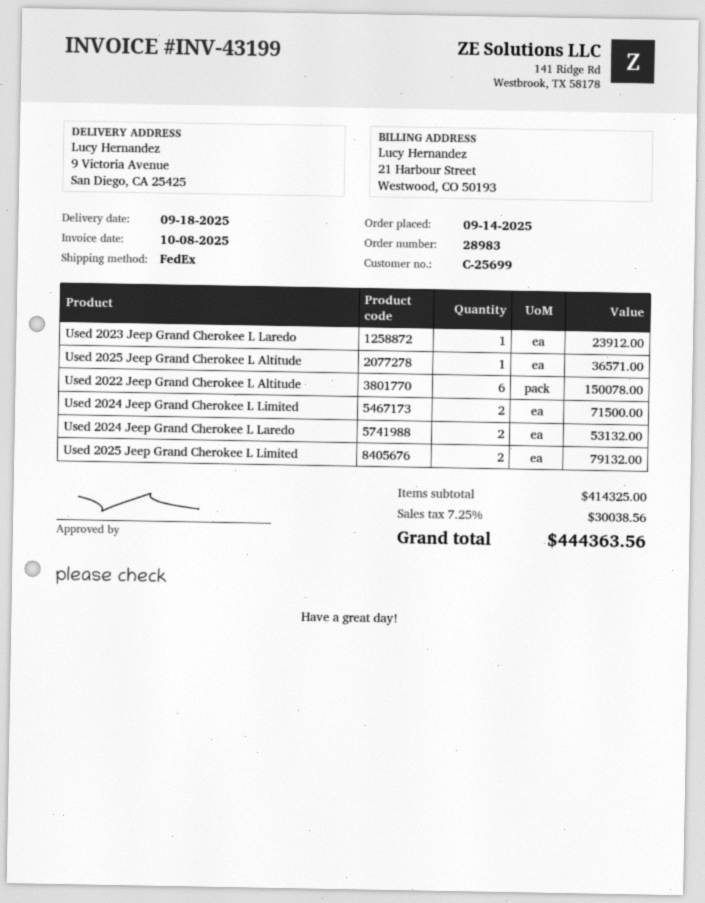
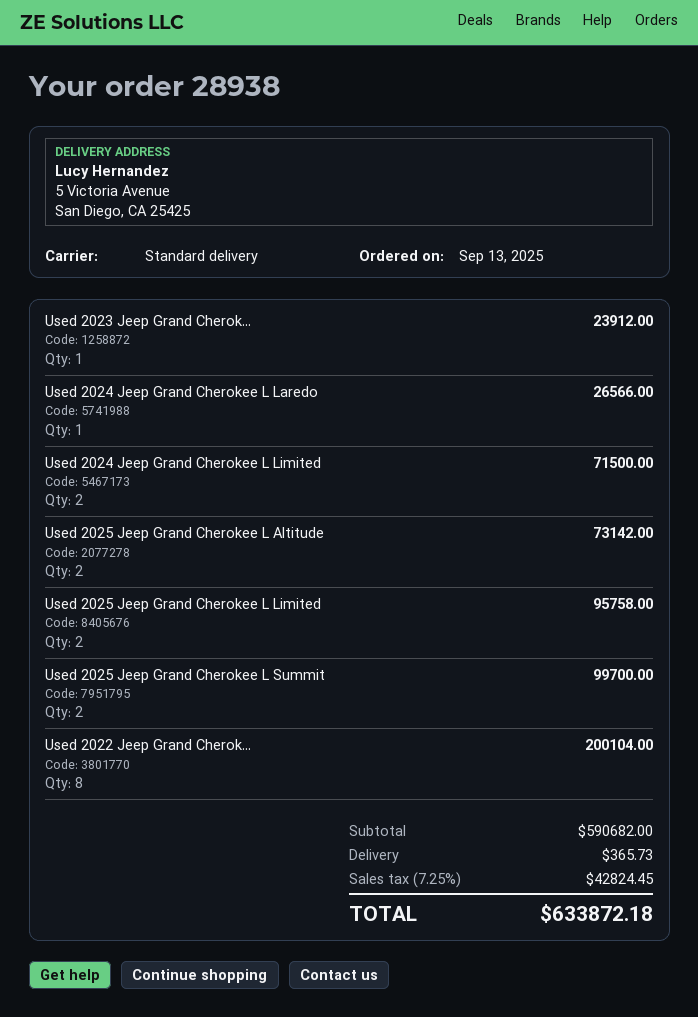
order number: 28983 -> 28938
order date: 2025-09-14 -> 2025-09-13
shipping method: FedEx -> standard
ship to: 9 Victoria Avenue, San Diego, CA 25425 -> 5 Victoria Avenue, San Diego, CA 25425
Used 2025 Jeep Grand Cherokee L Altitude: 1 for 36571.00 -> 2 for 73142.00
Used 2022 Jeep Grand Cherokee L Altitude: 6 for 150078.00 -> 8 for 200104.00
Used 2024 Jeep Grand Cherokee L Laredo: 2 for 53132.00 -> 1 for 26566.00
Used 2025 Jeep Grand Cherokee L Limited: 2 for 79132.00 -> 2 for 95758.00
Used 2025 Jeep Grand Cherokee L Summit: none -> 2 for 99700.00
subtotal: 414325.00 -> 590682.00
shipping: none -> 365.73
tax: 7.25% = 30038.56 -> 7.25% = 42824.45
total: 444363.56 -> 633872.18

